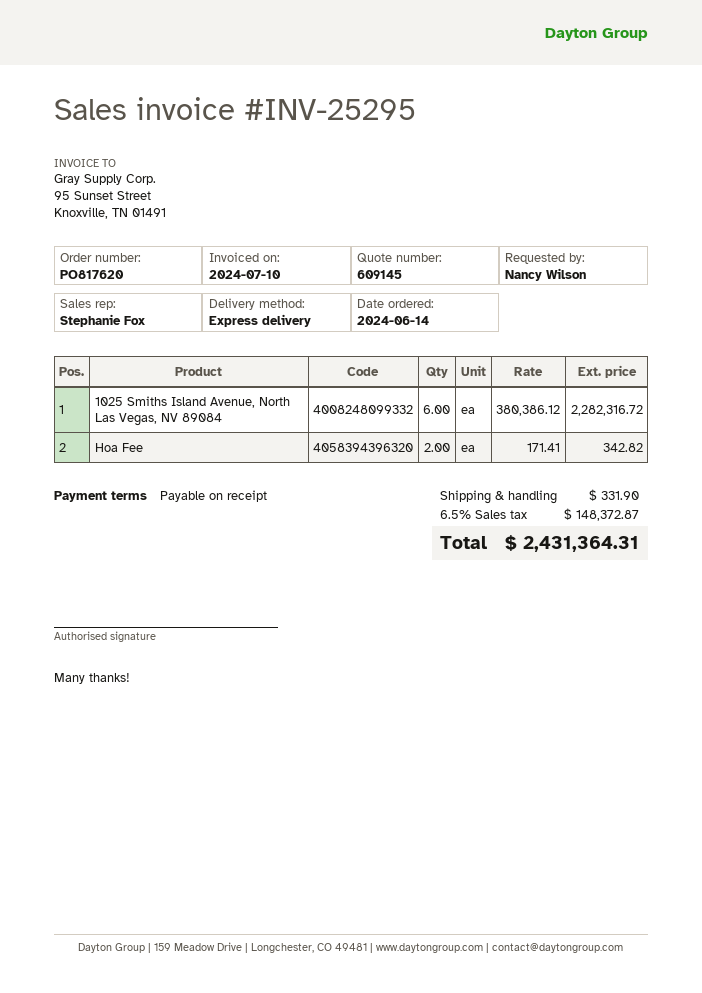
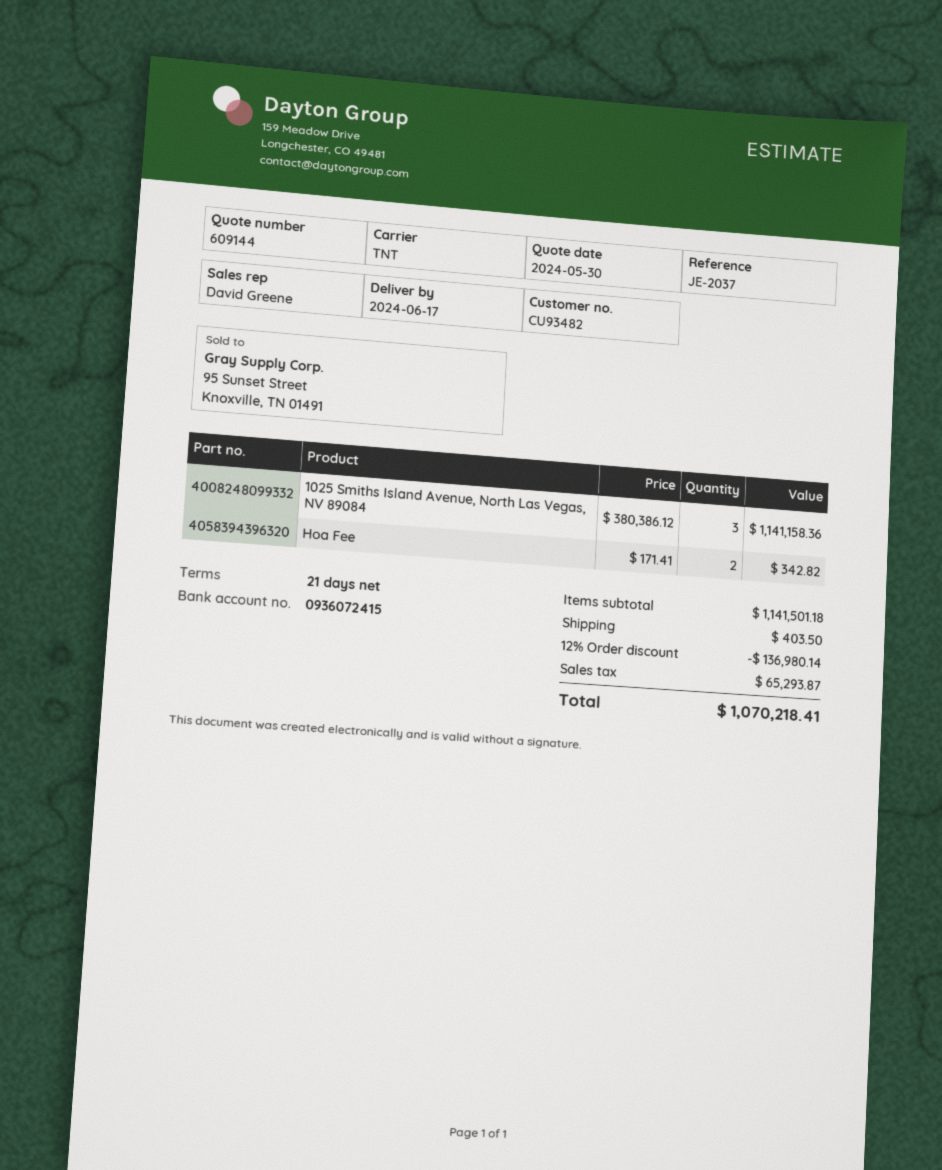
quote number: 609145 -> 609144
payment terms: on receipt -> 21 days
sales rep: Stephanie Fox -> David Greene
shipping method: express -> TNT
1025 Smiths Island Avenue, North Las Vegas, NV 89084: 6 x 380386.12 = 2282316.72 -> 3 x 380386.12 = 1141158.36
discount: none -> 12% = 136980.14
shipping: 331.90 -> 403.50
tax: 148372.87 -> 65293.87
total: 2431364.31 -> 1070218.41

